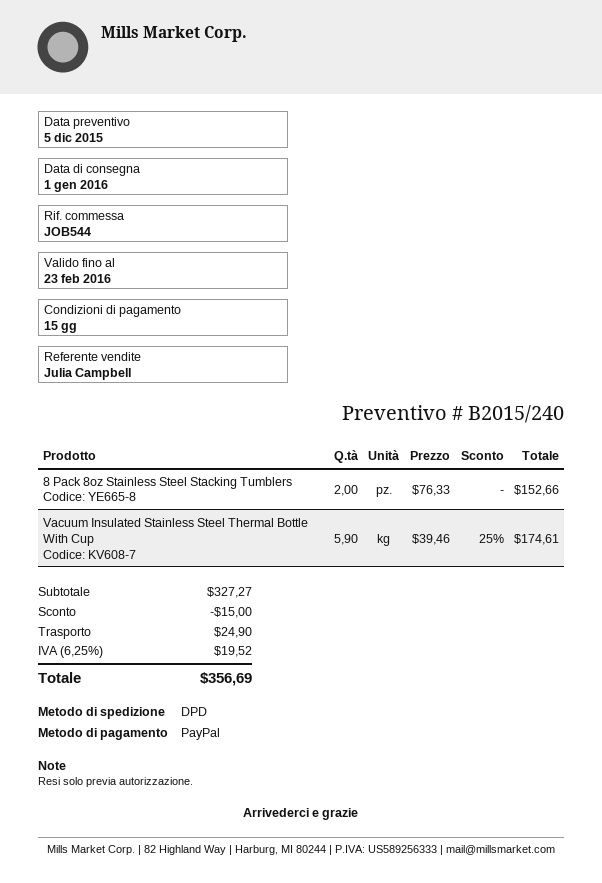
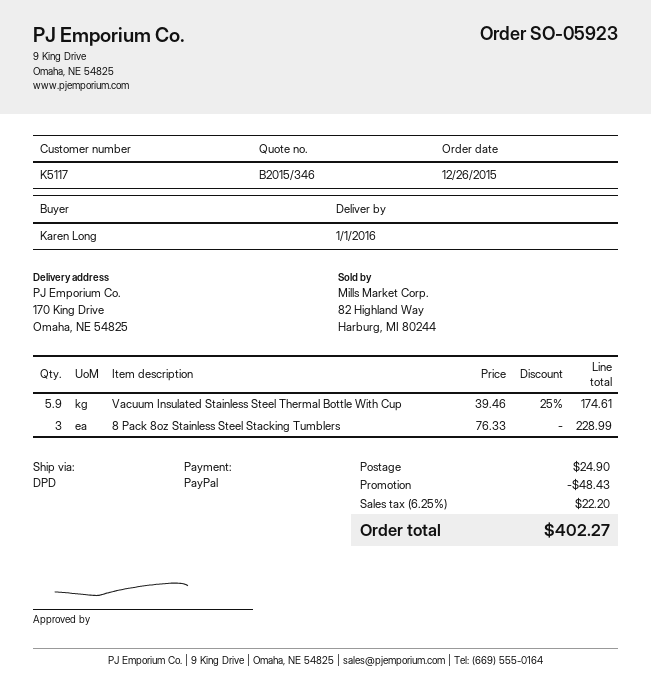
quote number: B2015/240 -> B2015/346
8 Pack 8oz Stainless Steel Stacking Tumblers: 2 x 76.33 = 152.66 -> 3 x 76.33 = 228.99
discount: 15.00 -> 48.43
tax: 6.25% = 19.52 -> 6.25% = 22.20
total: 356.69 -> 402.27

